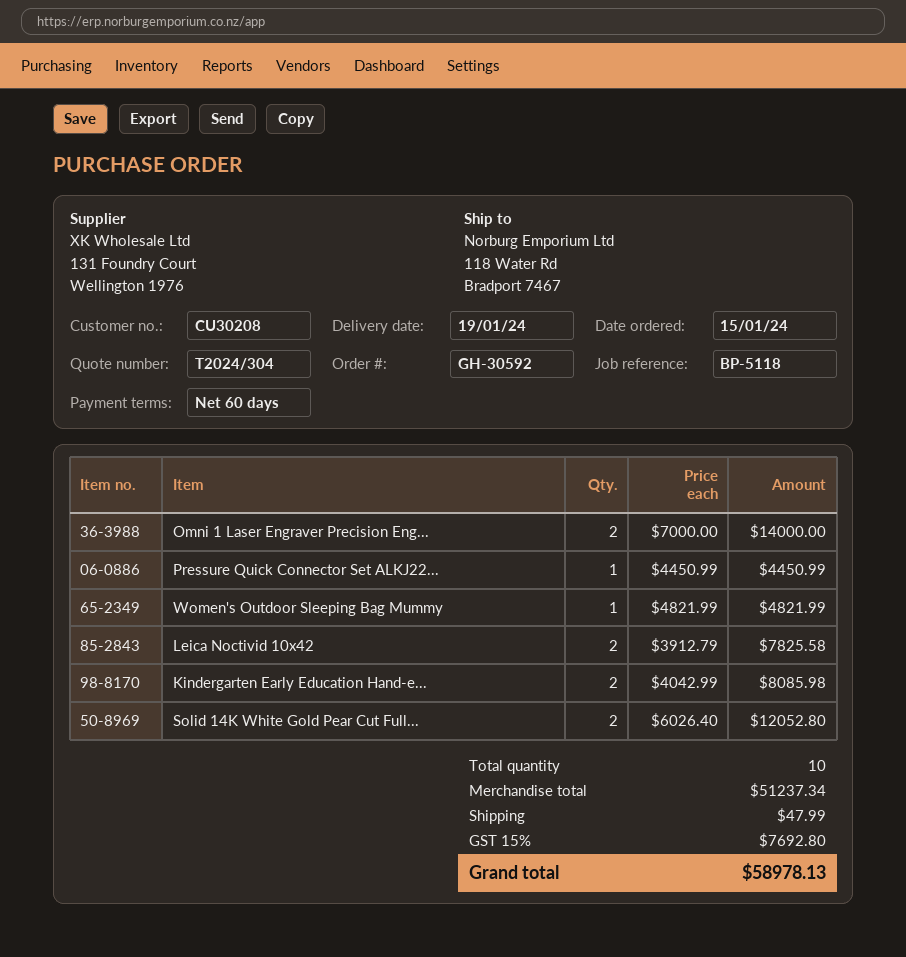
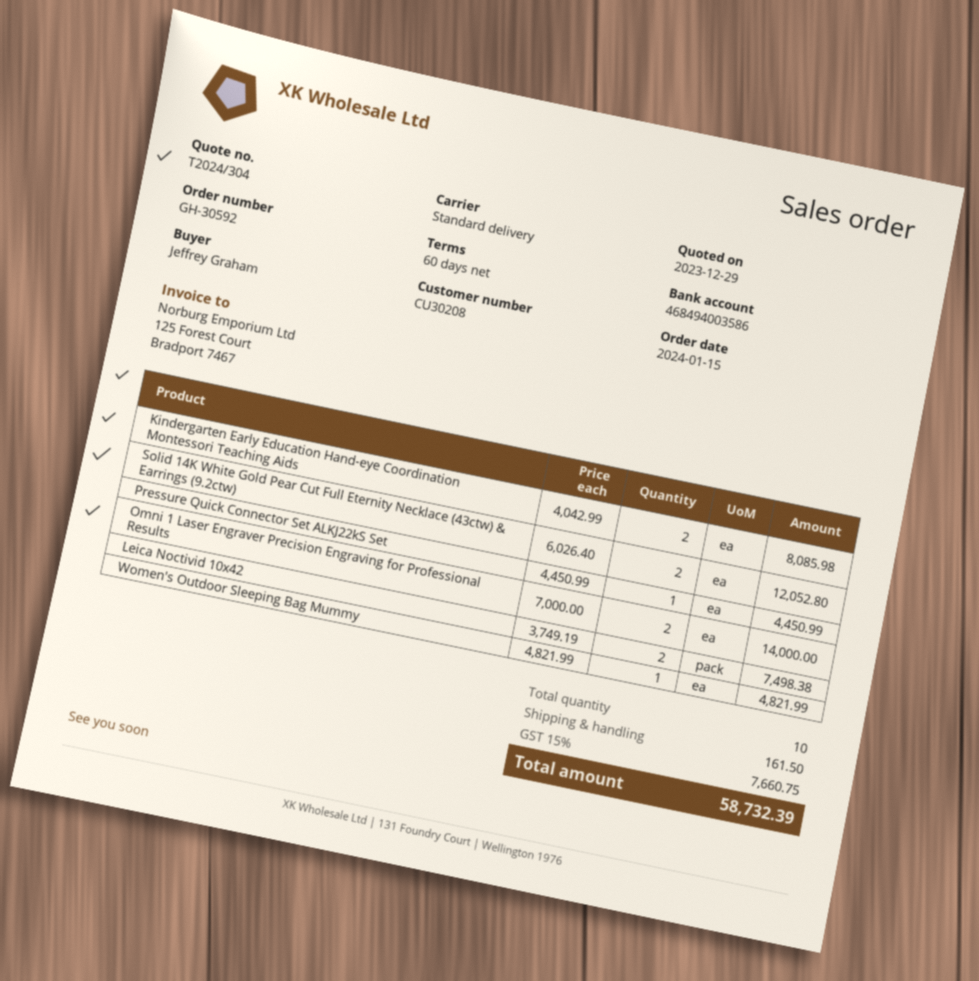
Leica Noctivid 10x42: 2 x 3912.79 = 7825.58 -> 2 x 3749.19 = 7498.38
shipping: 47.99 -> 161.50
tax: 15% = 7692.80 -> 15% = 7660.75
total: 58978.13 -> 58732.39

